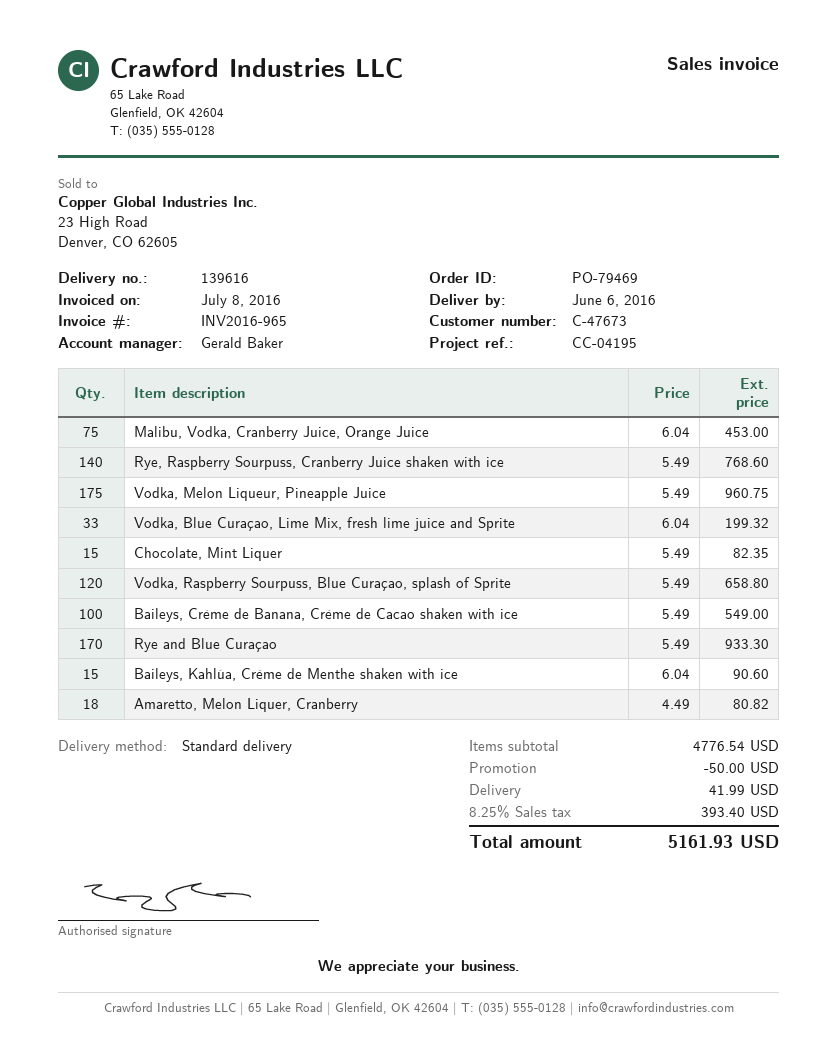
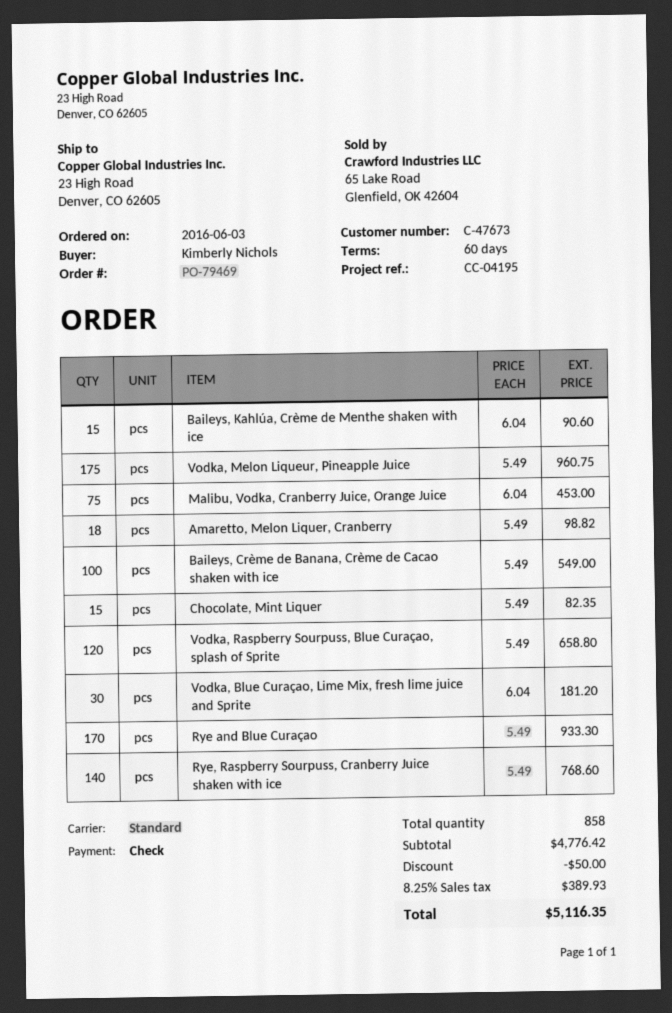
Vodka, Blue Curaçao, Lime Mix, fresh lime juice and Sprite: 33 x 6.04 = 199.32 -> 30 x 6.04 = 181.20
Amaretto, Melon Liquer, Cranberry: 18 x 4.49 = 80.82 -> 18 x 5.49 = 98.82
subtotal: 4776.54 -> 4776.42
shipping: 41.99 -> none
tax: 8.25% = 393.40 -> 8.25% = 389.93
total: 5161.93 -> 5116.35

